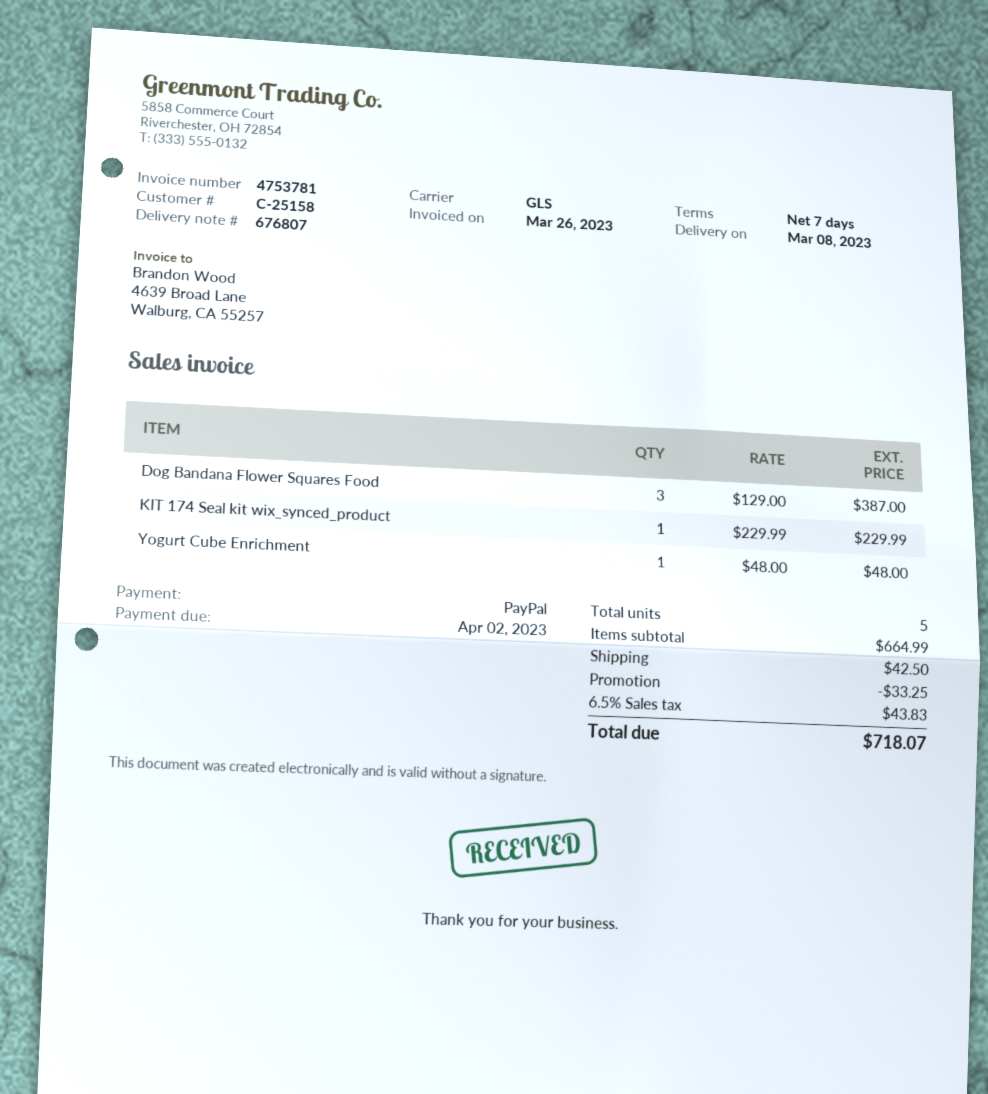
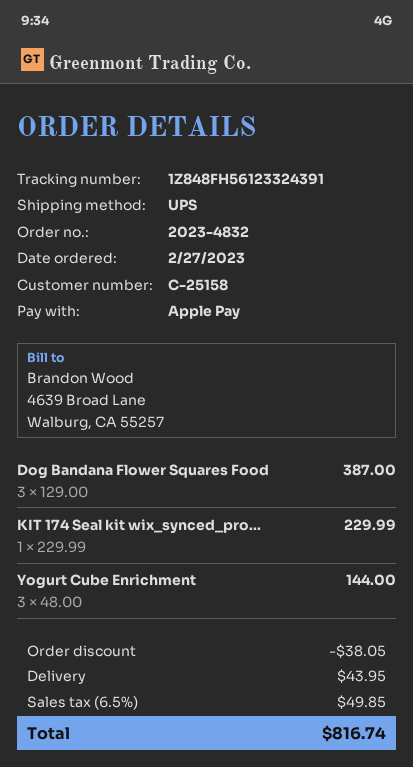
payment method: PayPal -> Apple Pay
shipping method: GLS -> UPS
Yogurt Cube Enrichment: 1 x 48.00 = 48.00 -> 3 x 48.00 = 144.00
discount: 33.25 -> 38.05
shipping: 42.50 -> 43.95
tax: 6.5% = 43.83 -> 6.5% = 49.85
total: 718.07 -> 816.74

